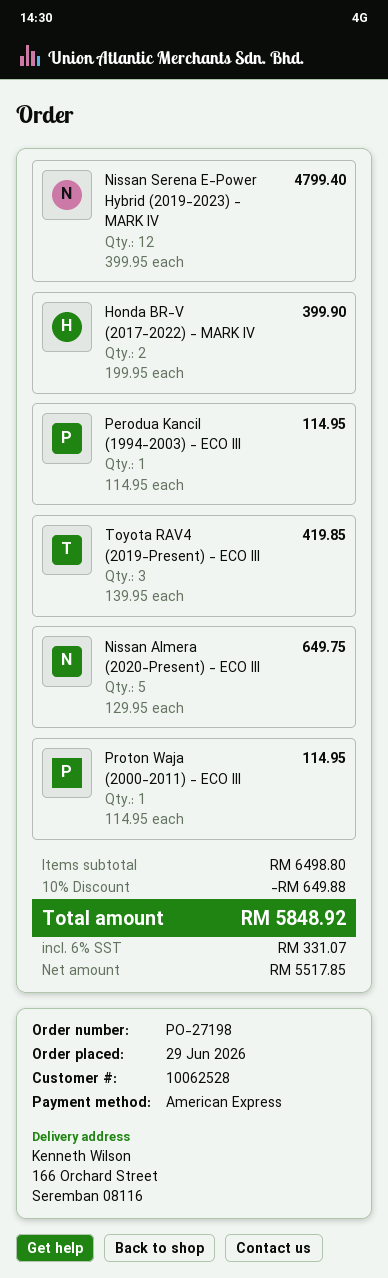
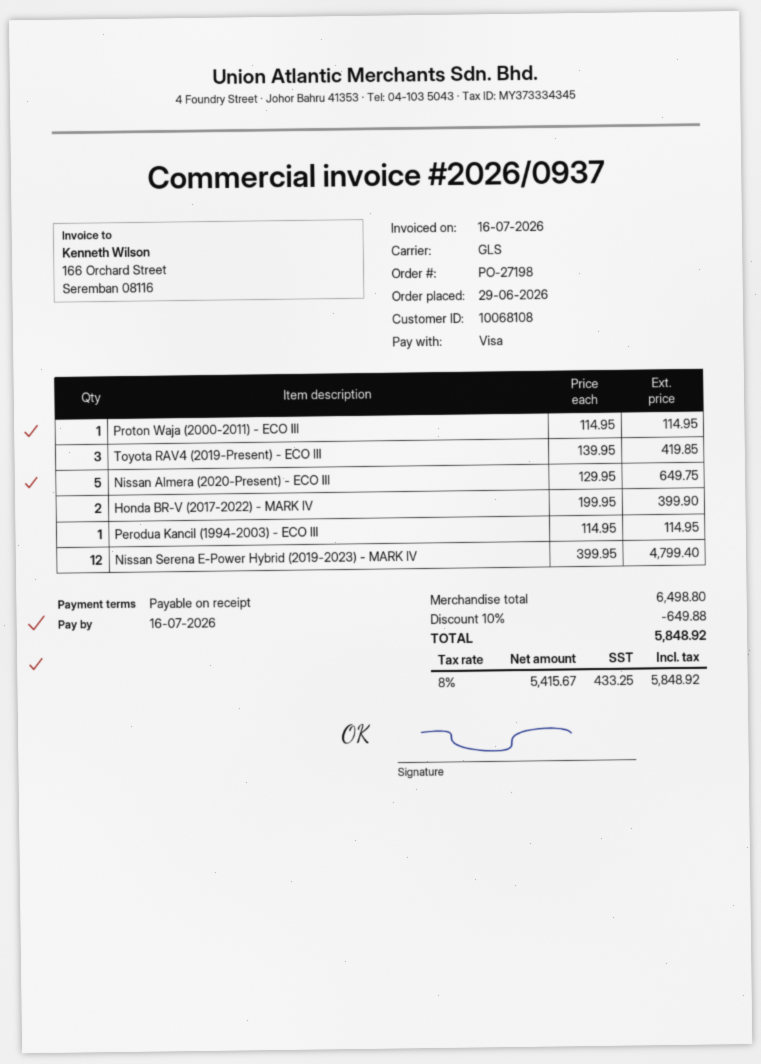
customer number: 10062528 -> 10068108
payment method: American Express -> Visa
net: 5517.85 -> 5415.67
tax: 6% = 331.07 -> 8% = 433.25

